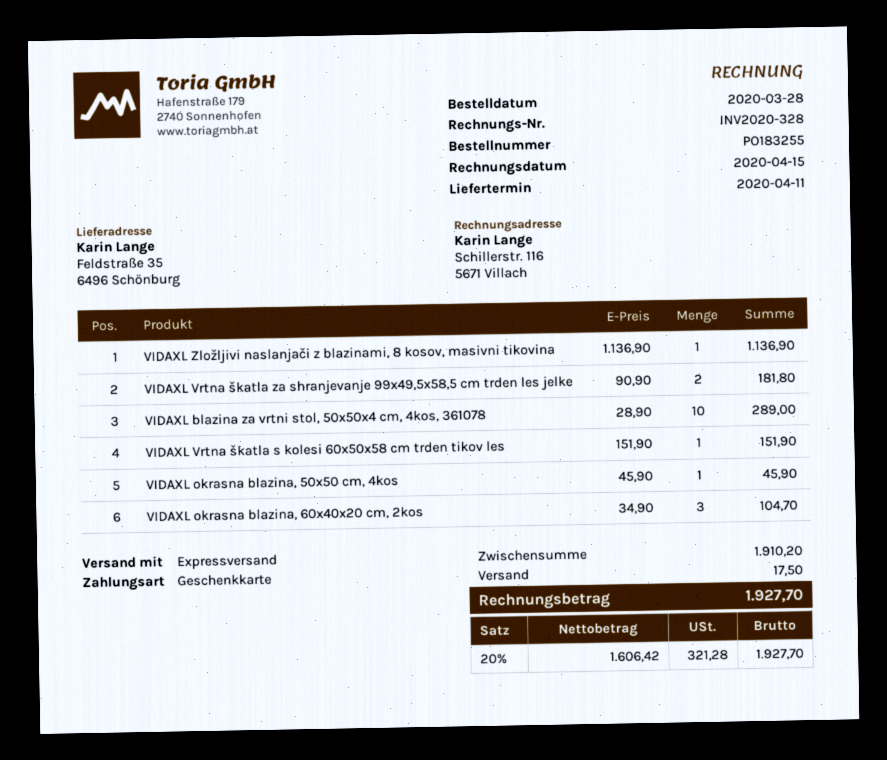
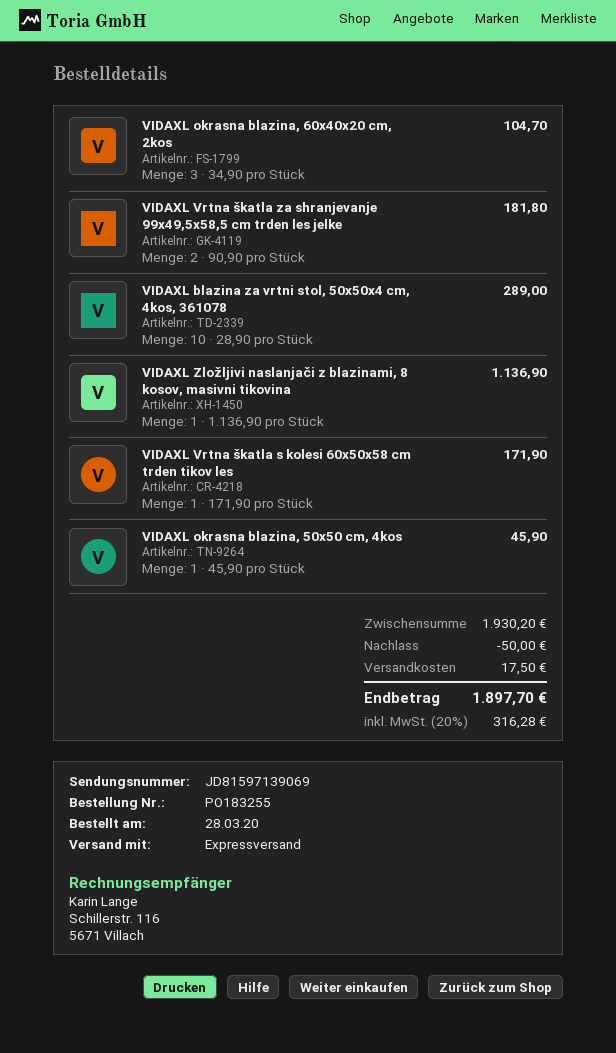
VIDAXL Vrtna škatla s kolesi 60x50x58 cm trden tikov les: 1 x 151.90 = 151.90 -> 1 x 171.90 = 171.90
subtotal: 1910.20 -> 1930.20
discount: none -> 50.00
tax: 20% = 321.28 -> 20% = 316.28
total: 1927.70 -> 1897.70

